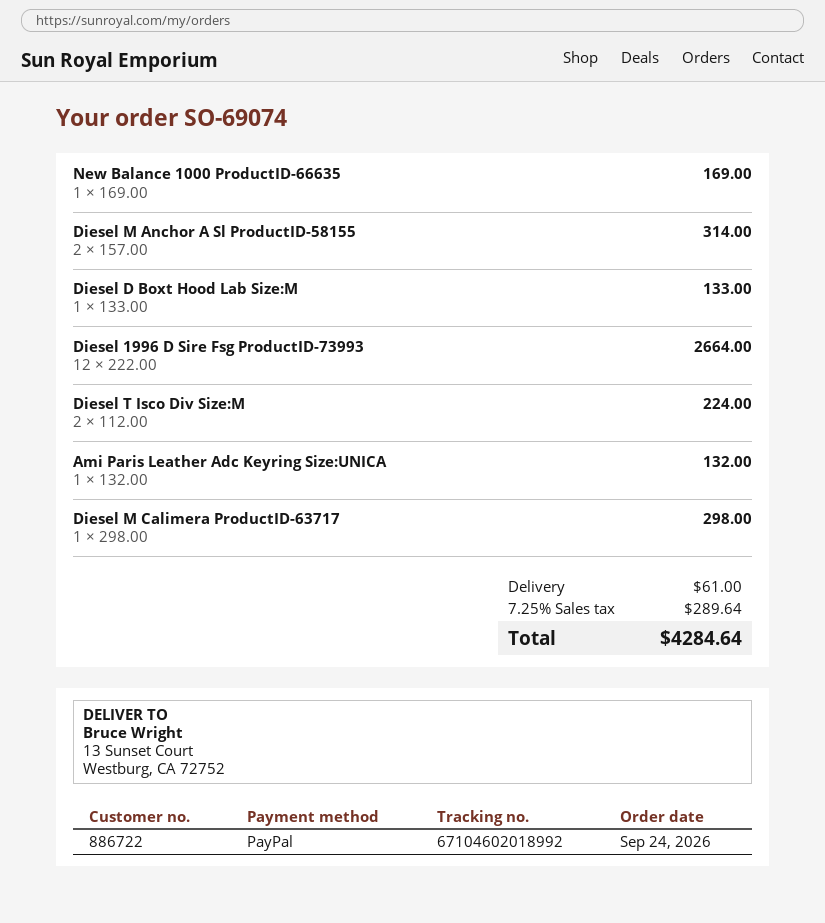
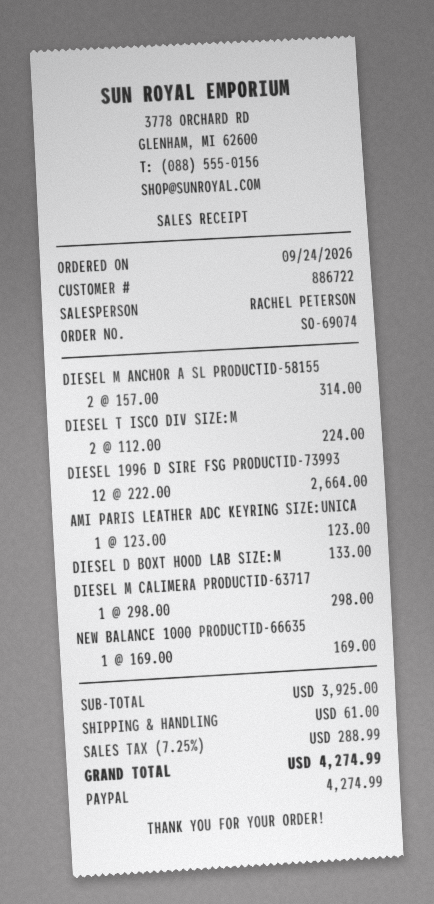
Ami Paris Leather Adc Keyring Size:UNICA: 1 x 132.00 = 132.00 -> 1 x 123.00 = 123.00
tax: 7.25% = 289.64 -> 7.25% = 288.99
total: 4284.64 -> 4274.99

